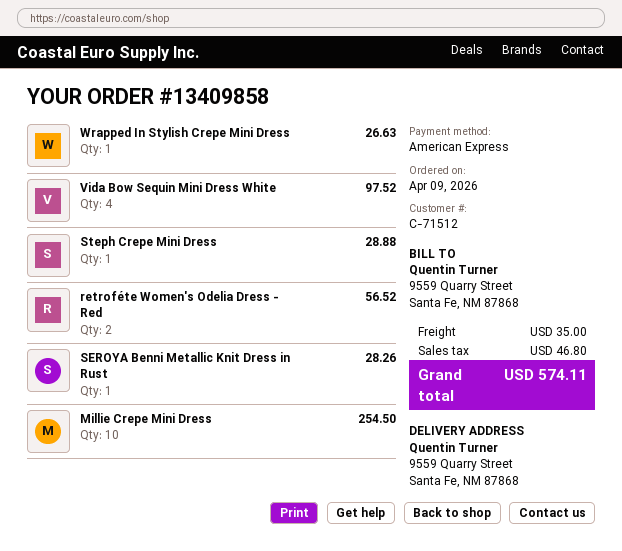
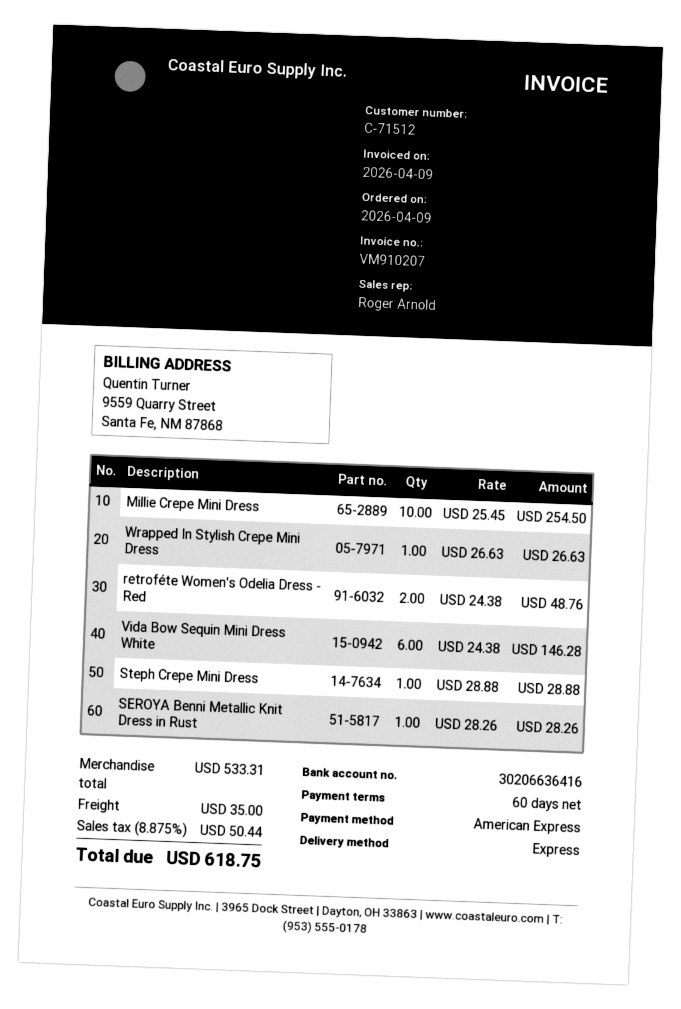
Vida Bow Sequin Mini Dress White: 4 for 97.52 -> 6 for 146.28
retroféte Women's Odelia Dress - Red: 2 for 56.52 -> 2 for 48.76
tax: 46.80 -> 50.44
total: 574.11 -> 618.75

